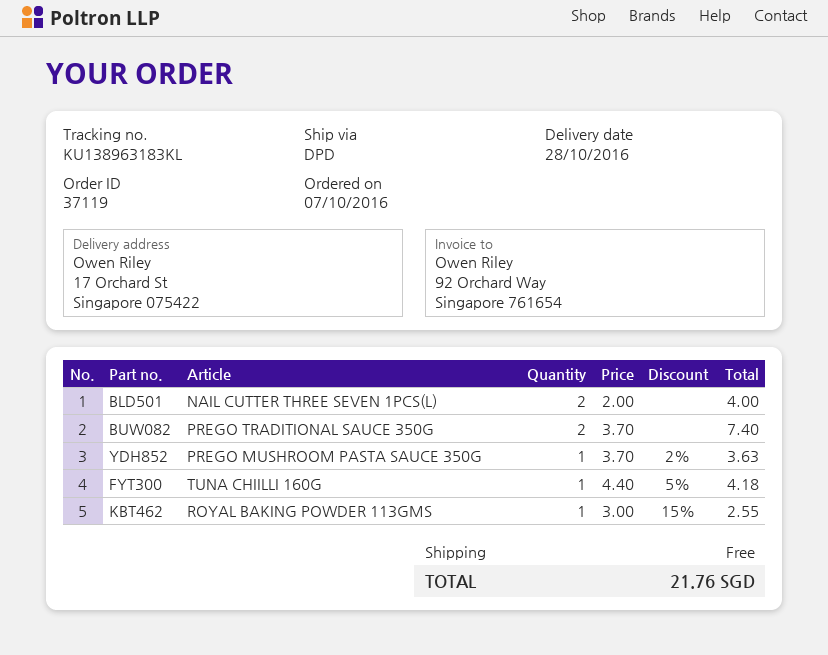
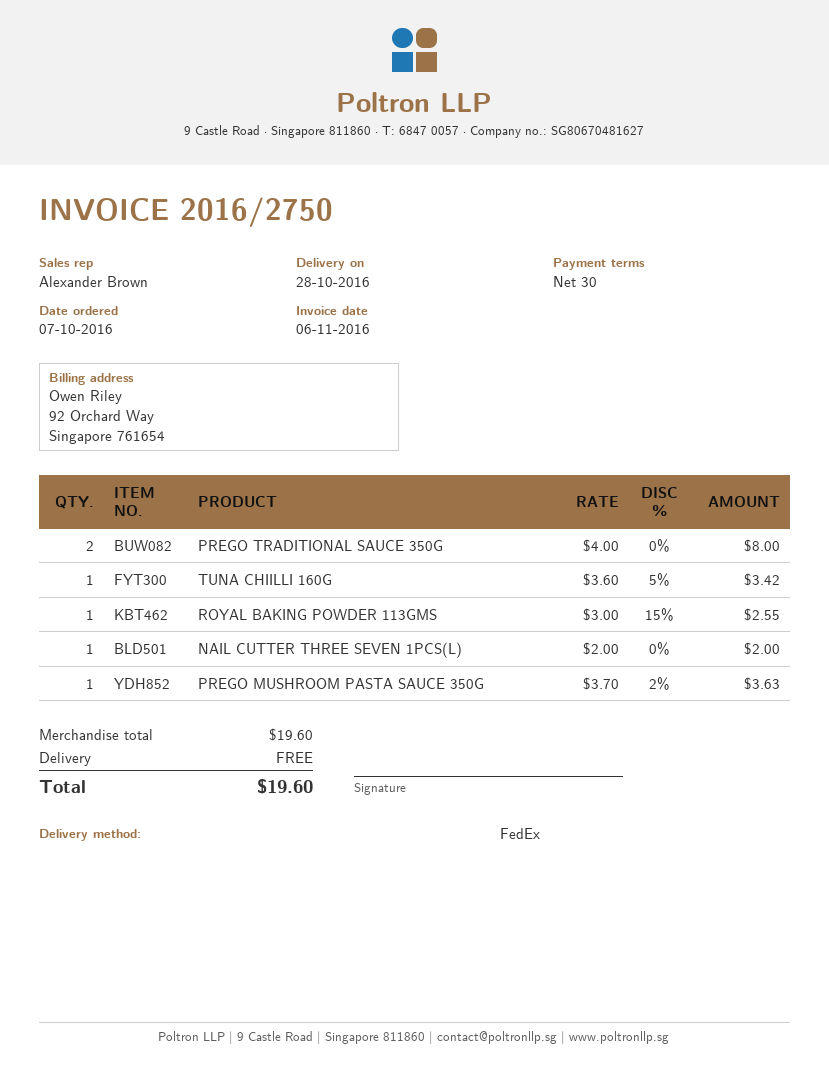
shipping method: DPD -> FedEx
NAIL CUTTER THREE SEVEN 1PCS(L): 2 x 2.00 = 4.00 -> 1 x 2.00 = 2.00
PREGO TRADITIONAL SAUCE 350G: 2 x 3.70 = 7.40 -> 2 x 4.00 = 8.00
TUNA CHIILLI 160G: 1 x 4.40 - 5% = 4.18 -> 1 x 3.60 - 5% = 3.42
total: 21.76 -> 19.60

